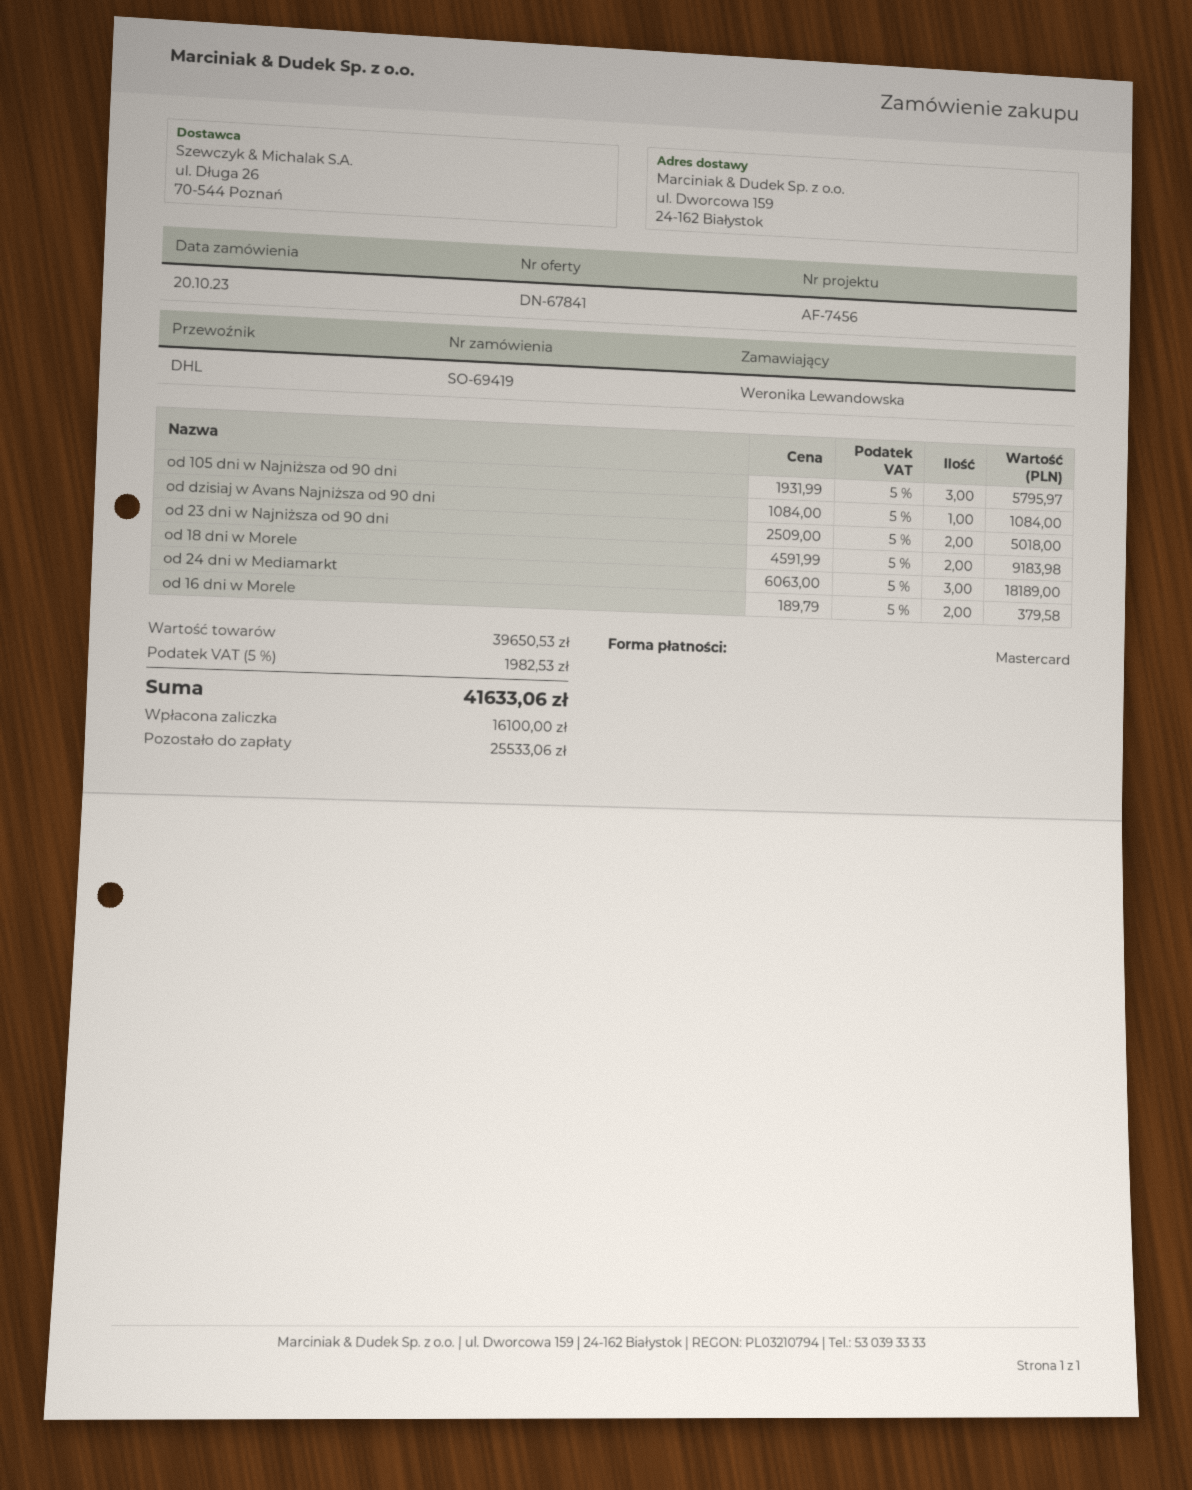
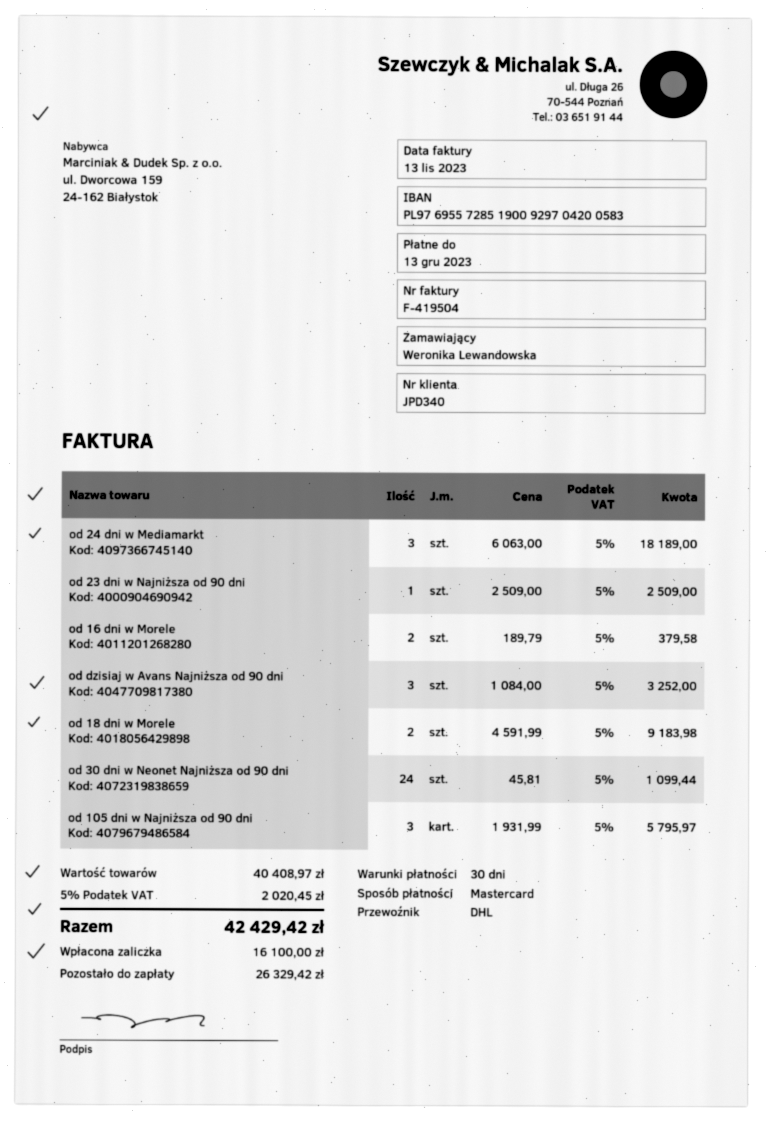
od dzisiaj w Avans Najniższa od 90 dni: 1 x 1084.00 = 1084.00 -> 3 x 1084.00 = 3252.00
od 23 dni w Najniższa od 90 dni: 2 x 2509.00 = 5018.00 -> 1 x 2509.00 = 2509.00
od 30 dni w Neonet Najniższa od 90 dni: none -> 24 x 45.81 = 1099.44
subtotal: 39650.53 -> 40408.97
tax: 5% = 1982.53 -> 5% = 2020.45
total: 41633.06 -> 42429.42
balance: 25533.06 -> 26329.42

